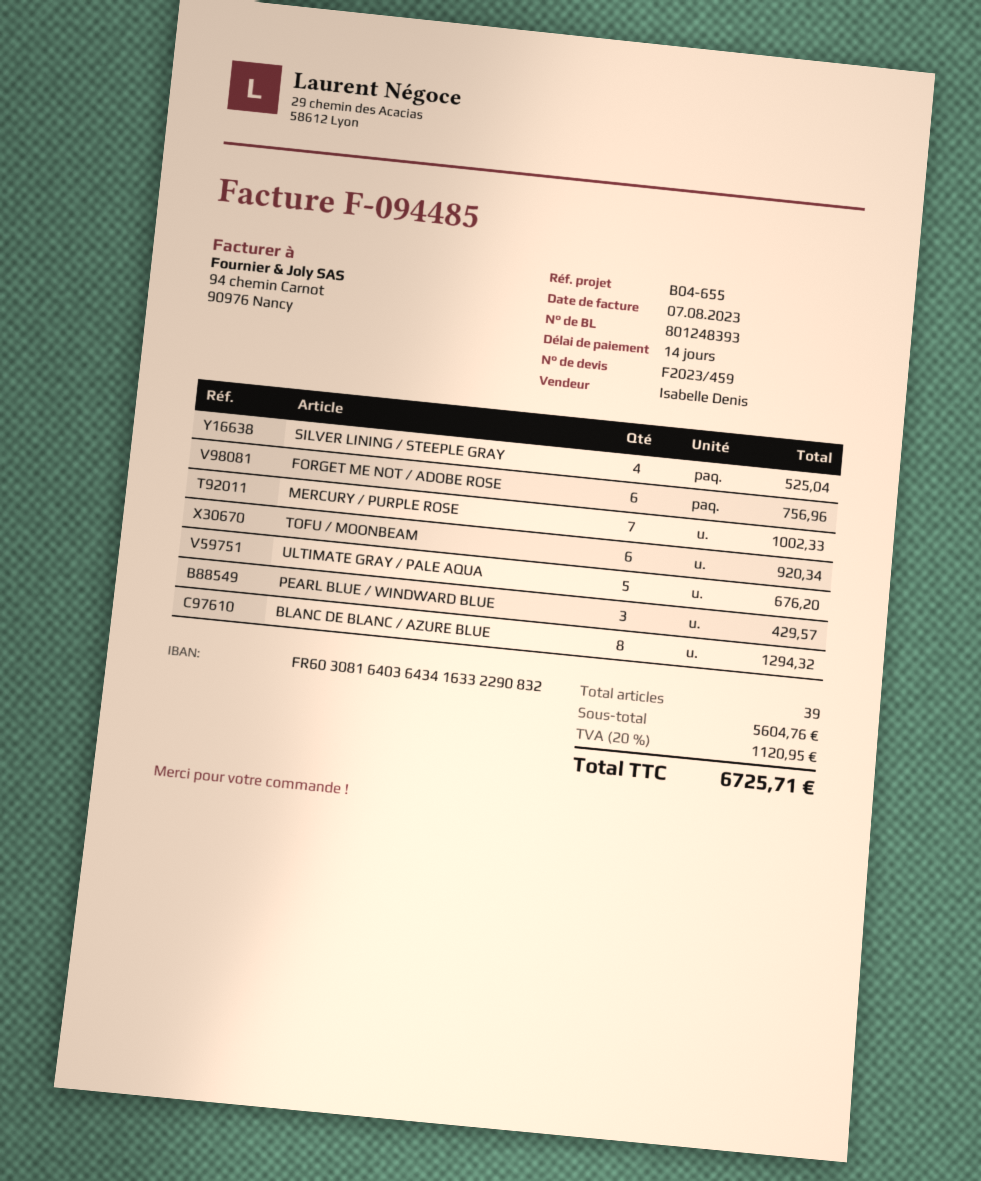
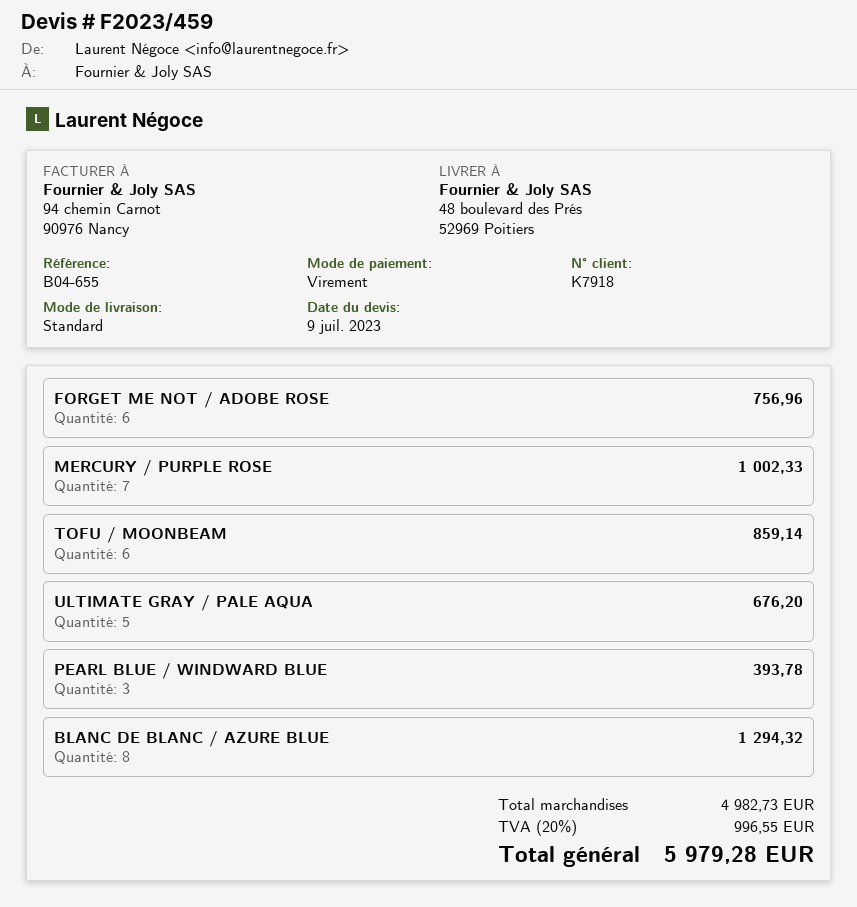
SILVER LINING / STEEPLE GRAY: 4 for 525.04 -> none
TOFU / MOONBEAM: 6 for 920.34 -> 6 for 859.14
PEARL BLUE / WINDWARD BLUE: 3 for 429.57 -> 3 for 393.78
subtotal: 5604.76 -> 4982.73
tax: 20% = 1120.95 -> 20% = 996.55
total: 6725.71 -> 5979.28

